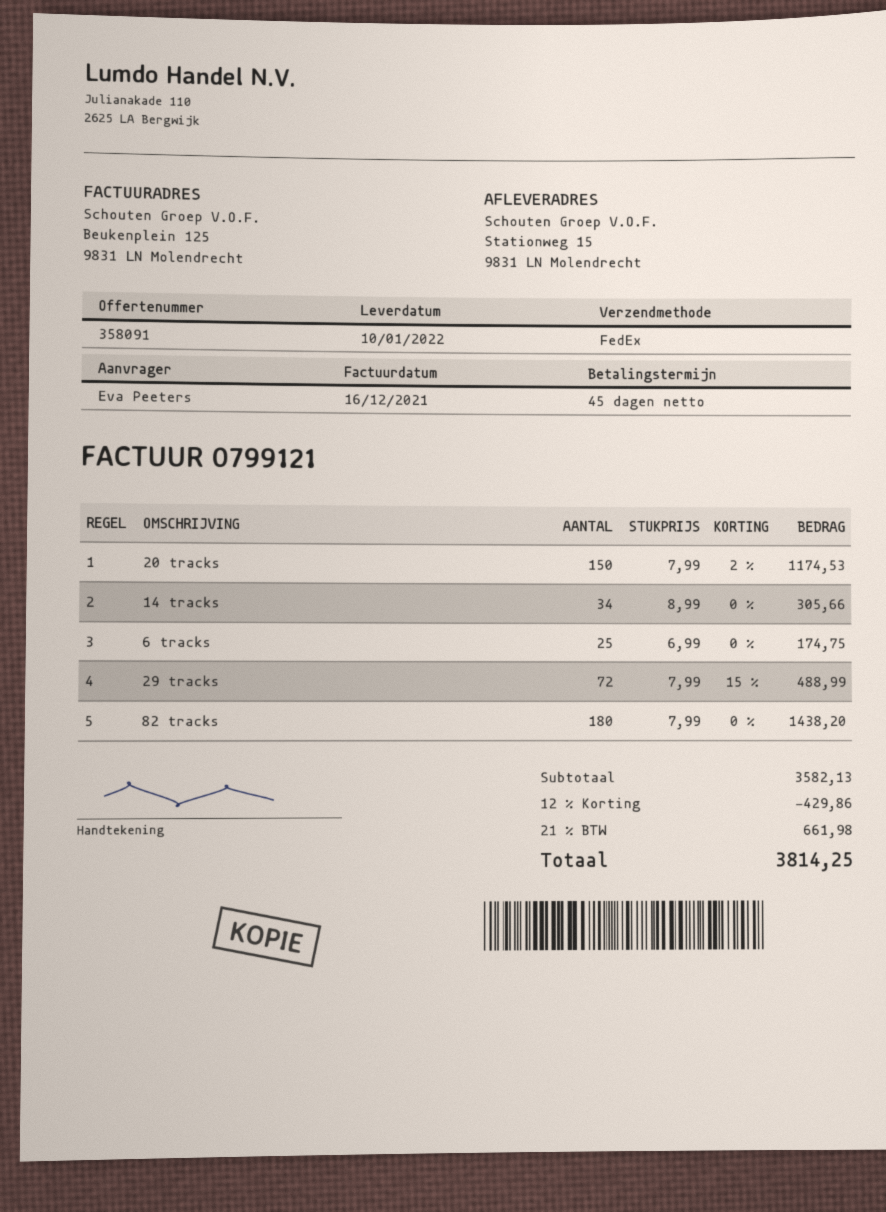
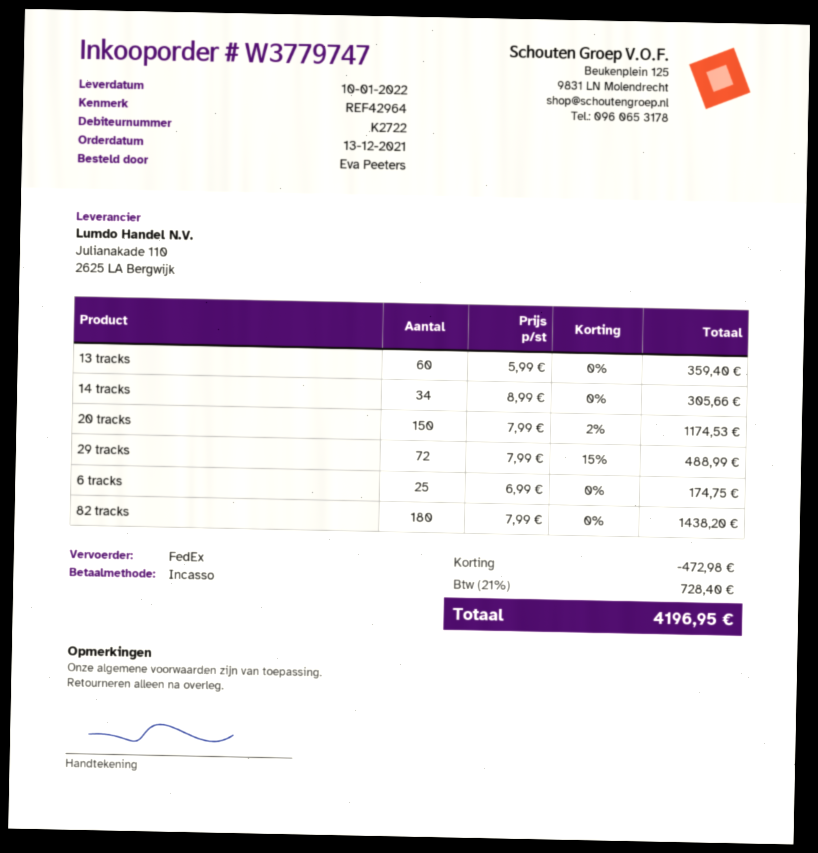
13 tracks: none -> 60 x 5.99 = 359.40
discount: 429.86 -> 472.98
tax: 21% = 661.98 -> 21% = 728.40
total: 3814.25 -> 4196.95

